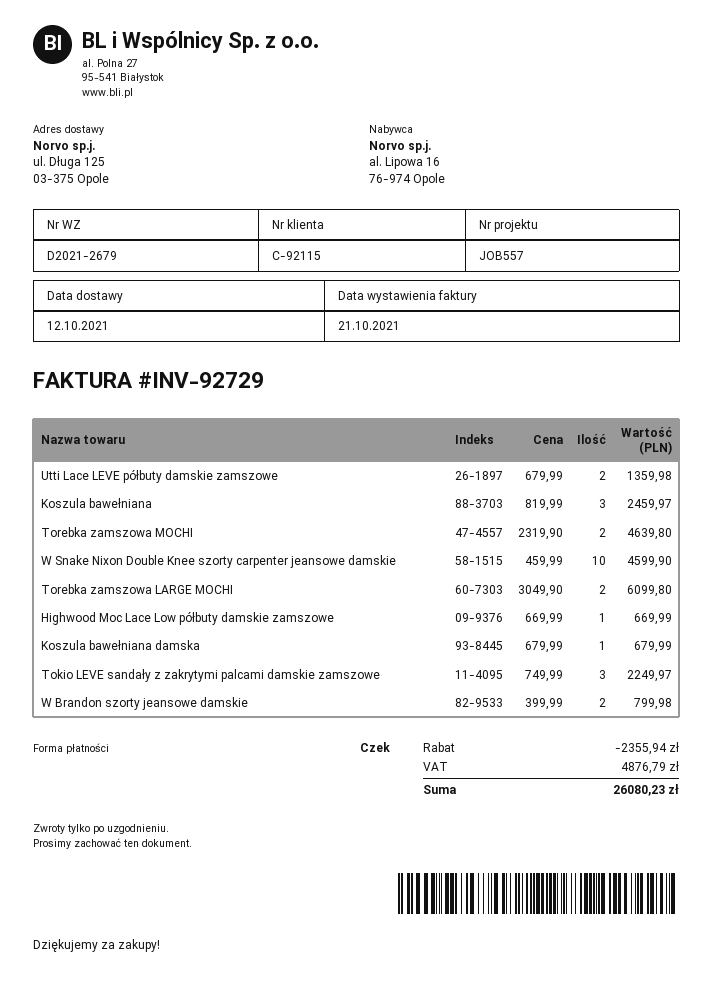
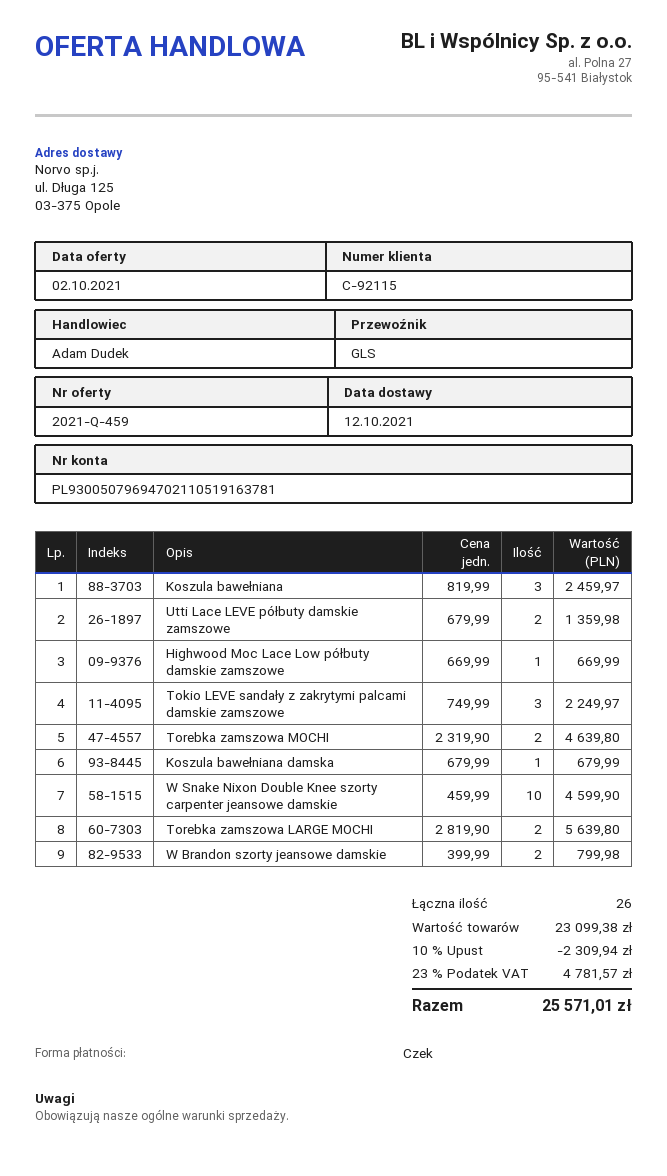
Torebka zamszowa LARGE MOCHI: 2 x 3049.90 = 6099.80 -> 2 x 2819.90 = 5639.80
discount: 2355.94 -> 2309.94
tax: 4876.79 -> 4781.57
total: 26080.23 -> 25571.01

